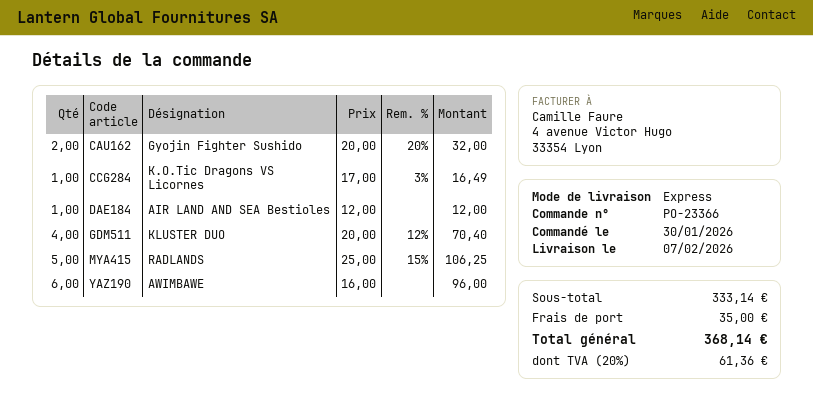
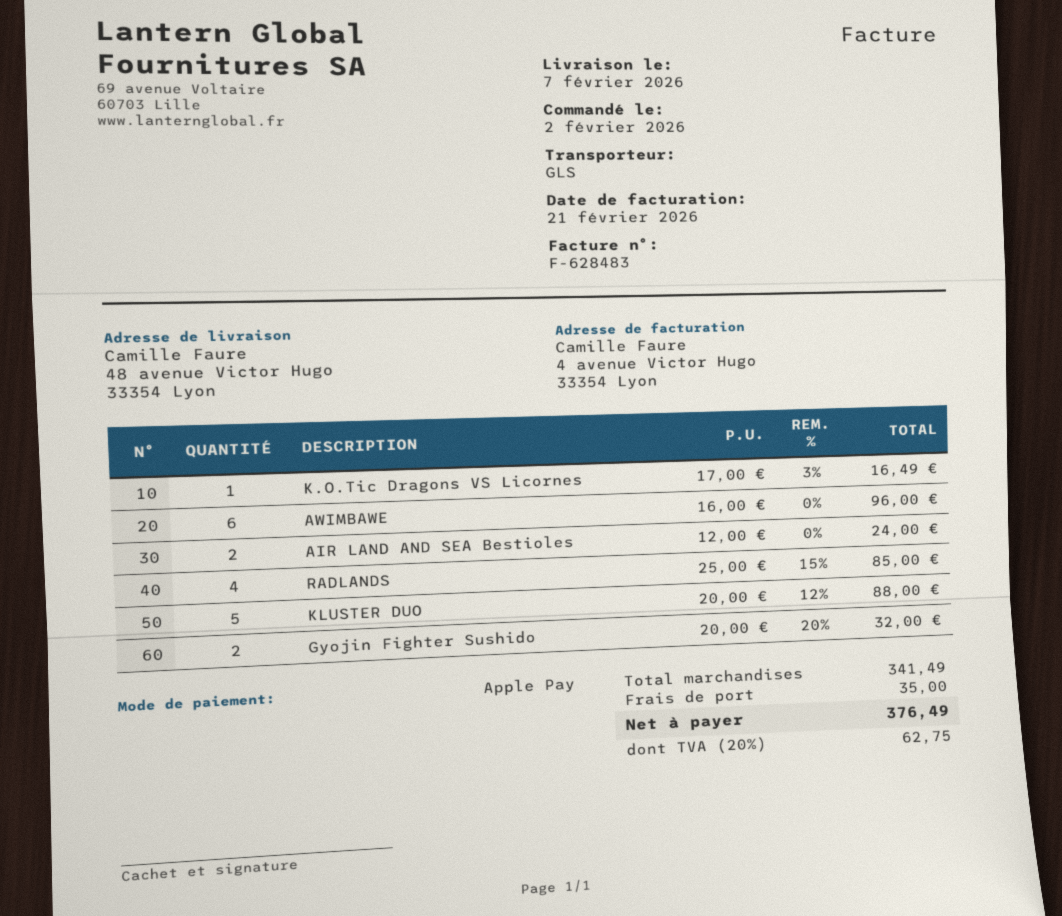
order date: 2026-01-30 -> 2026-02-02
shipping method: express -> GLS
AIR LAND AND SEA Bestioles: 1 x 12.00 = 12.00 -> 2 x 12.00 = 24.00
KLUSTER DUO: 4 x 20.00 - 12% = 70.40 -> 5 x 20.00 - 12% = 88.00
RADLANDS: 5 x 25.00 - 15% = 106.25 -> 4 x 25.00 - 15% = 85.00
subtotal: 333.14 -> 341.49
tax: 20% = 61.36 -> 20% = 62.75
total: 368.14 -> 376.49

